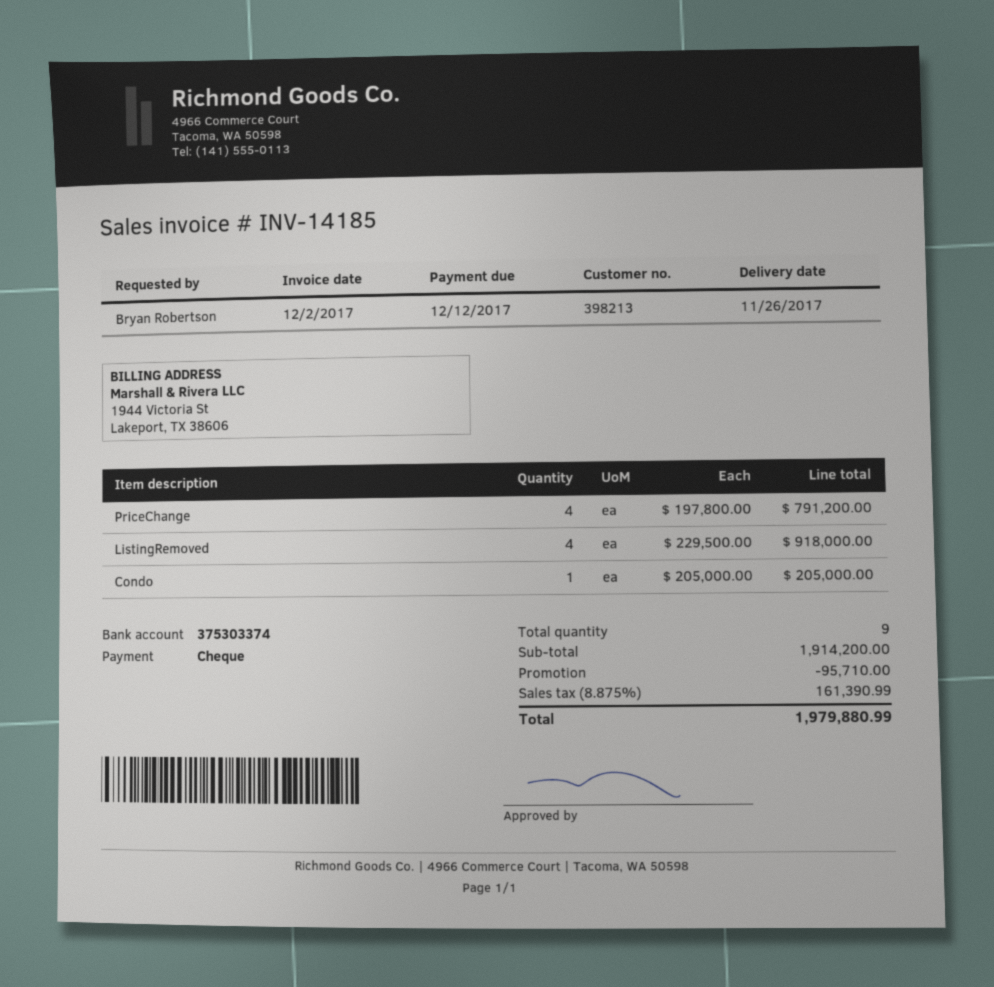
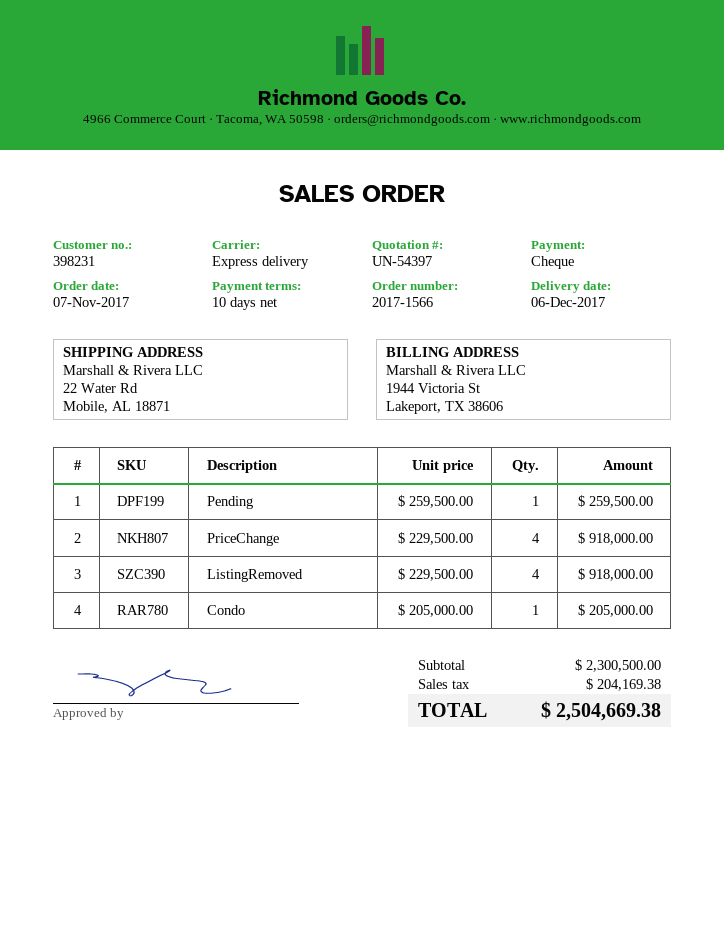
delivery date: 2017-11-26 -> 2017-12-06
customer number: 398213 -> 398231
PriceChange: 4 x 197800.00 = 791200.00 -> 4 x 229500.00 = 918000.00
Pending: none -> 1 x 259500.00 = 259500.00
subtotal: 1914200.00 -> 2300500.00
discount: 95710.00 -> none
tax: 161390.99 -> 204169.38
total: 1979880.99 -> 2504669.38

